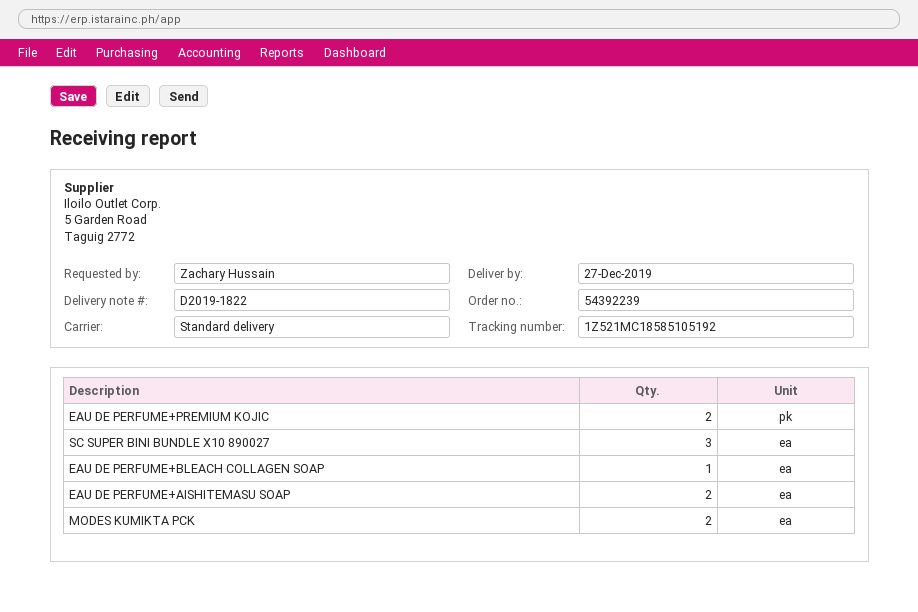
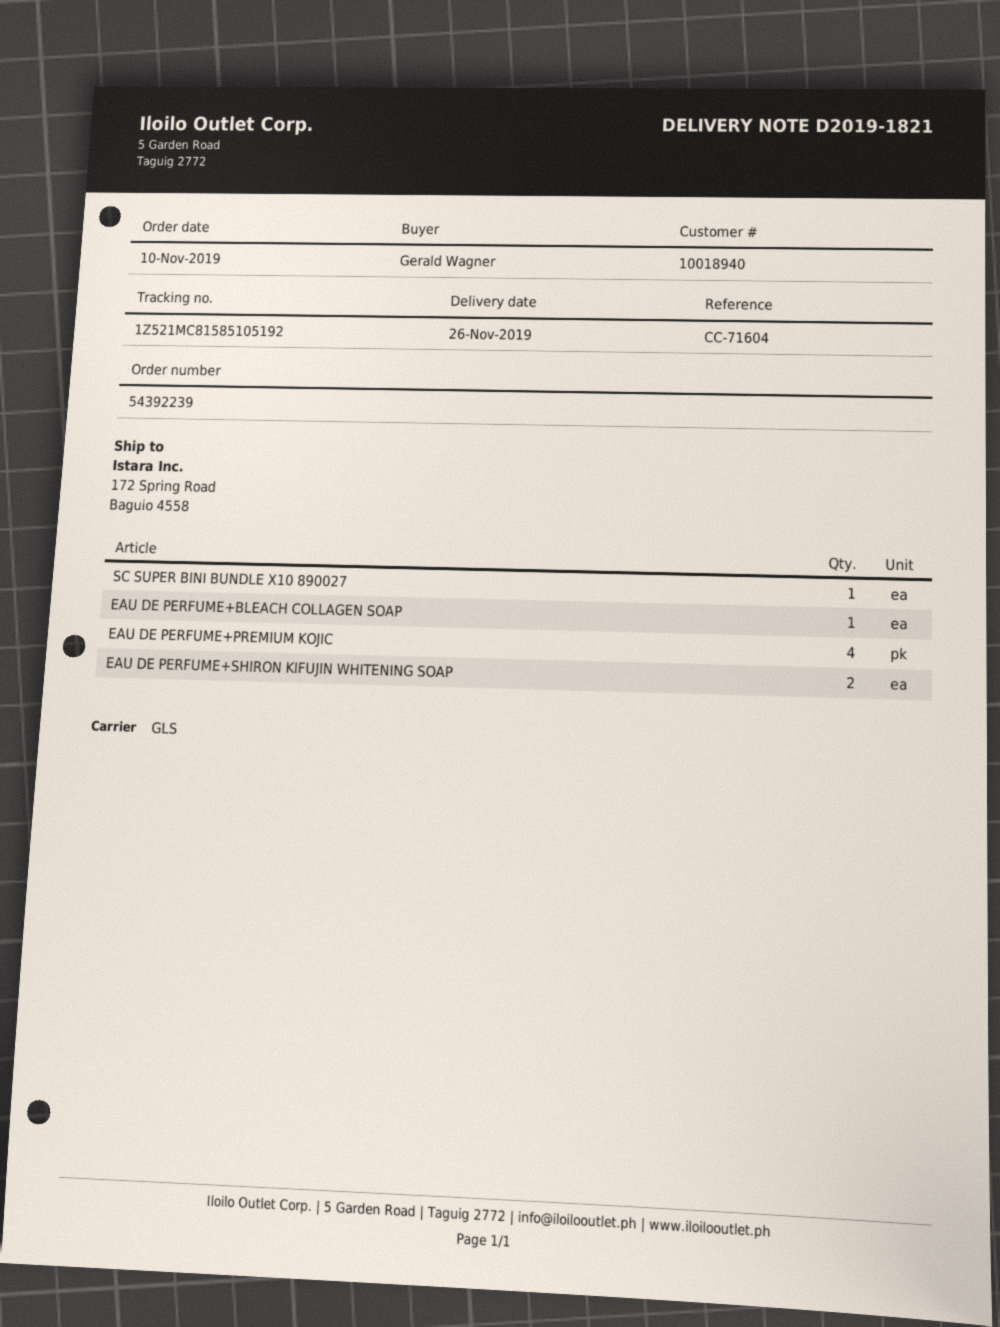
delivery note number: D2019-1822 -> D2019-1821
delivery date: 2019-12-27 -> 2019-11-26
ordered by: Zachary Hussain -> Gerald Wagner
shipping method: standard -> GLS
tracking number: 1Z521MC18585105192 -> 1Z521MC81585105192
EAU DE PERFUME+PREMIUM KOJIC: 2 -> 4
SC SUPER BINI BUNDLE X10 890027: 3 -> 1
EAU DE PERFUME+AISHITEMASU SOAP: 2 -> none
MODES KUMIKTA PCK: 2 -> none
EAU DE PERFUME+SHIRON KIFUJIN WHITENING SOAP: none -> 2

